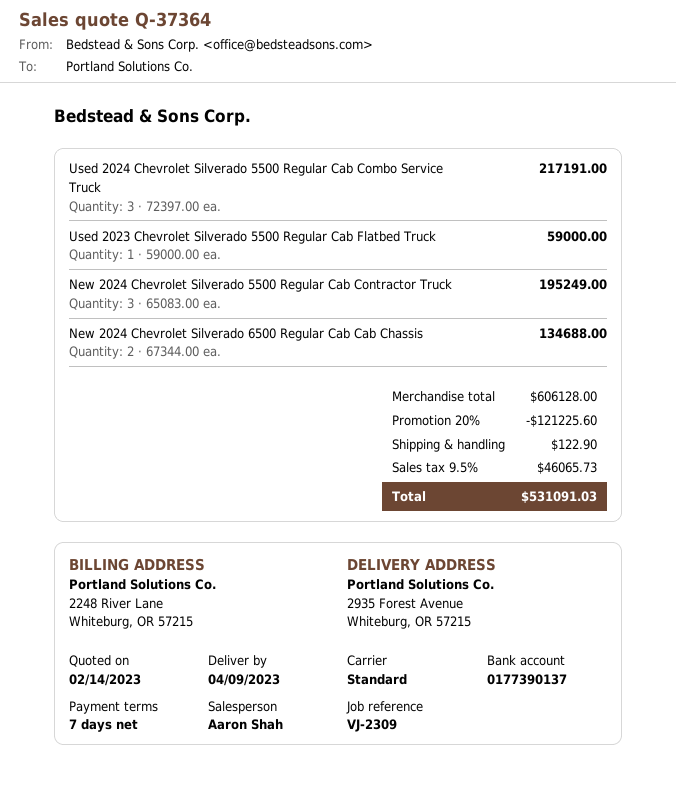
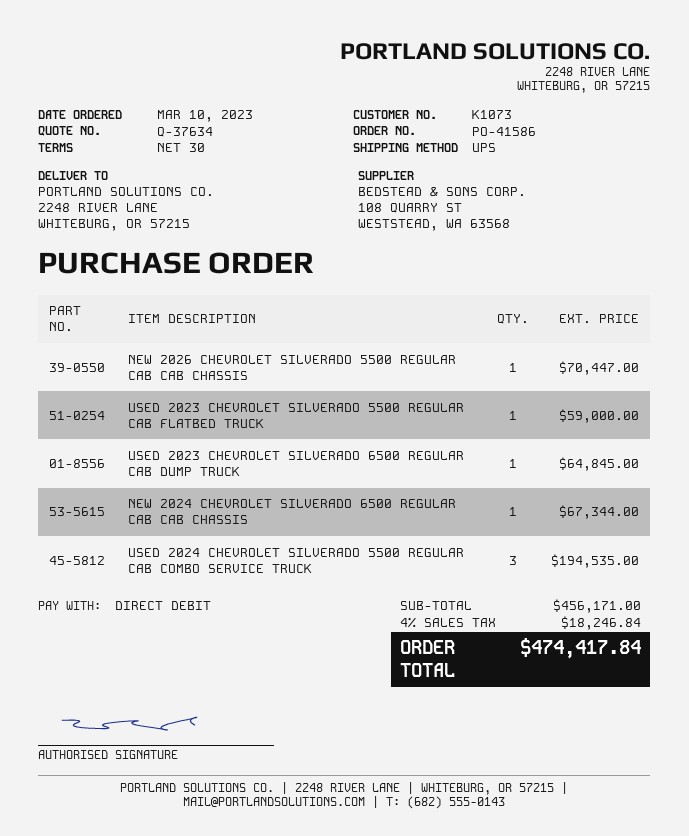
quote number: Q-37364 -> Q-37634
payment terms: 7 days -> 30 days
shipping method: standard -> UPS
ship to: 2935 Forest Avenue, Whiteburg, OR 57215 -> 2248 RIVER LANE, WHITEBURG, OR 57215
Used 2024 Chevrolet Silverado 5500 Regular Cab Combo Service Truck: 3 for 217191.00 -> 3 for 194535.00
New 2024 Chevrolet Silverado 5500 Regular Cab Contractor Truck: 3 for 195249.00 -> none
New 2024 Chevrolet Silverado 6500 Regular Cab Cab Chassis: 2 for 134688.00 -> 1 for 67344.00
NEW 2026 CHEVROLET SILVERADO 5500 REGULAR CAB CAB CHASSIS: none -> 1 for 70447.00
USED 2023 CHEVROLET SILVERADO 6500 REGULAR CAB DUMP TRUCK: none -> 1 for 64845.00
subtotal: 606128.00 -> 456171.00
discount: 20% = 121225.60 -> none
shipping: 122.90 -> none
tax: 9.5% = 46065.73 -> 4% = 18246.84
total: 531091.03 -> 474417.84

